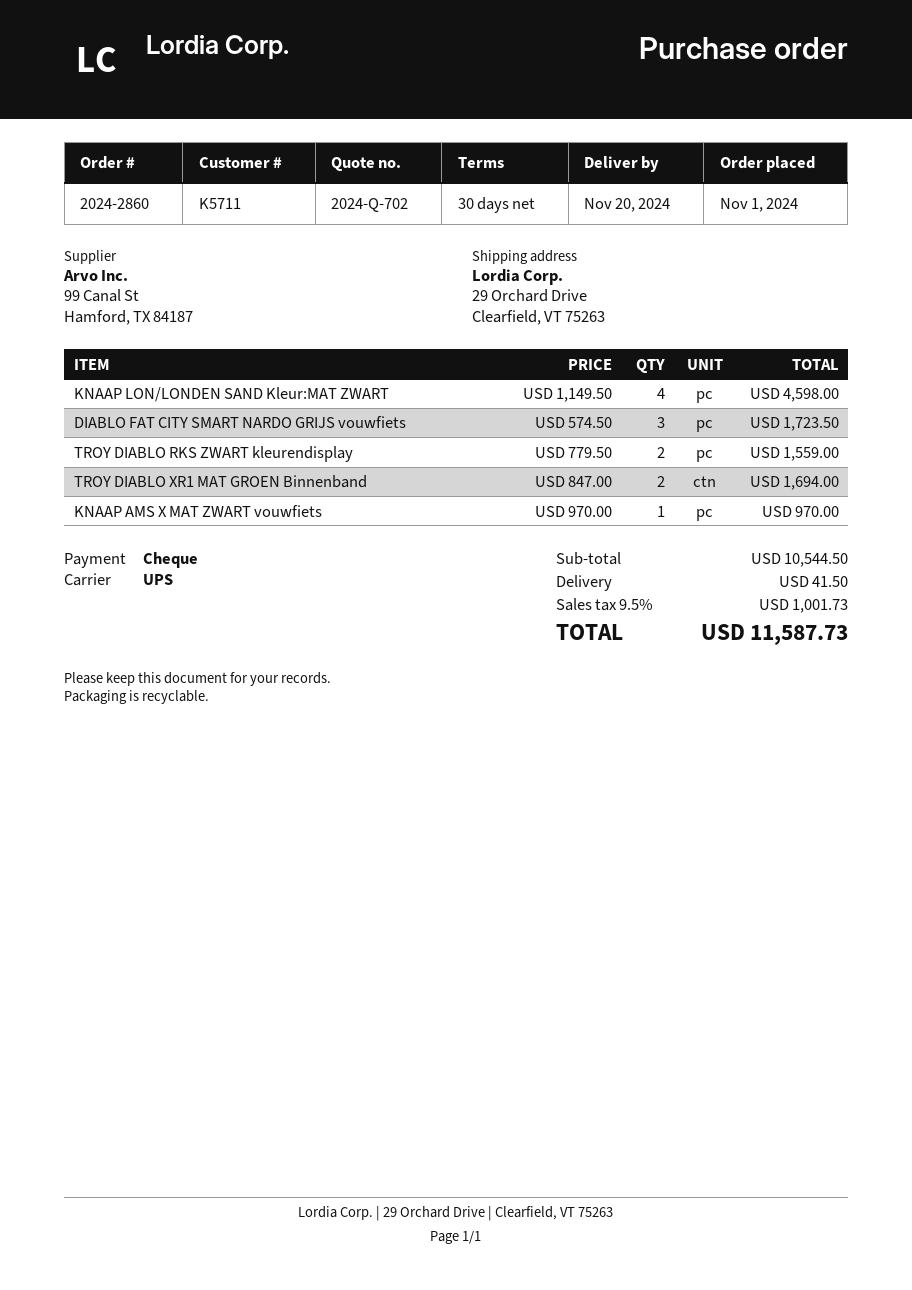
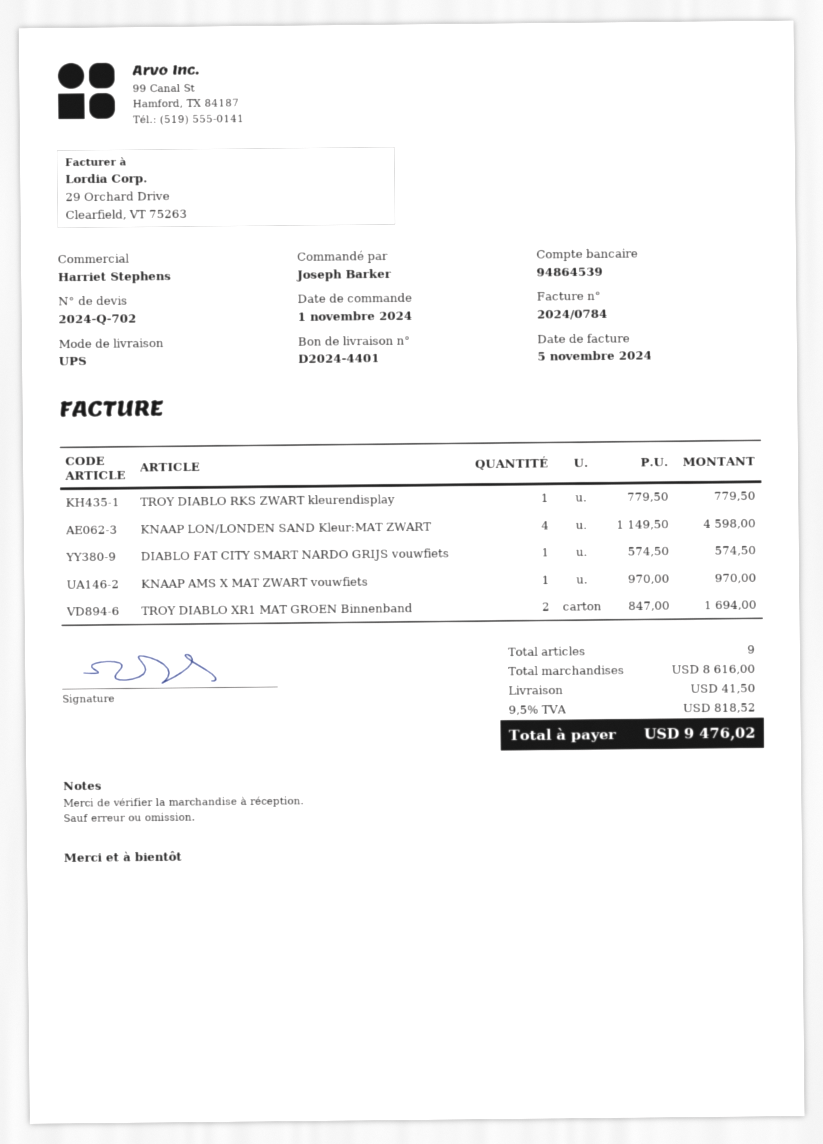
DIABLO FAT CITY SMART NARDO GRIJS vouwfiets: 3 x 574.50 = 1723.50 -> 1 x 574.50 = 574.50
TROY DIABLO RKS ZWART kleurendisplay: 2 x 779.50 = 1559.00 -> 1 x 779.50 = 779.50
subtotal: 10544.50 -> 8616.00
tax: 9.5% = 1001.73 -> 9.5% = 818.52
total: 11587.73 -> 9476.02

